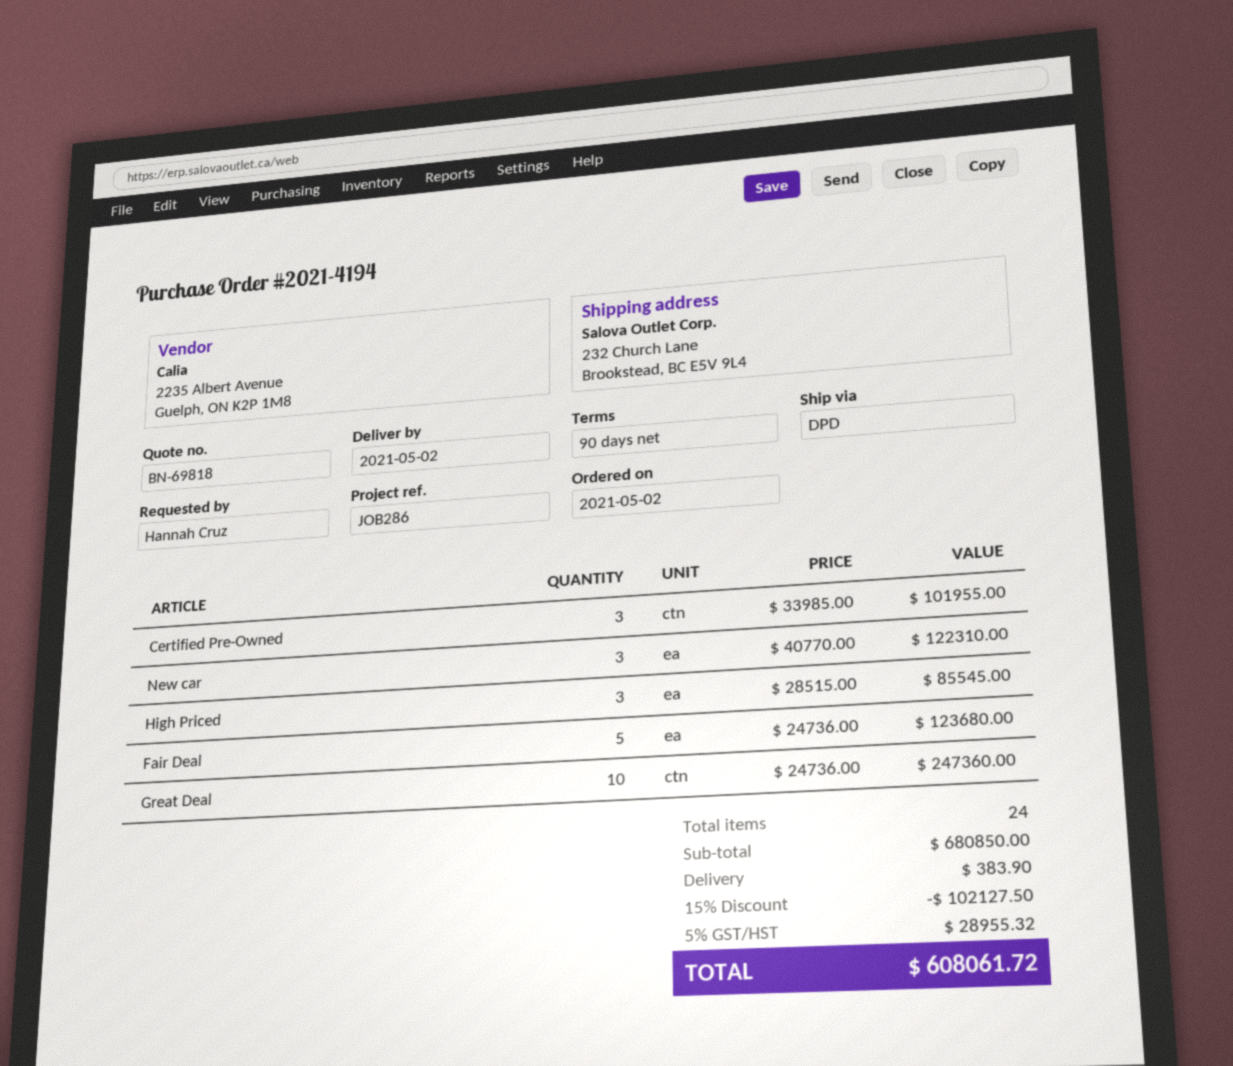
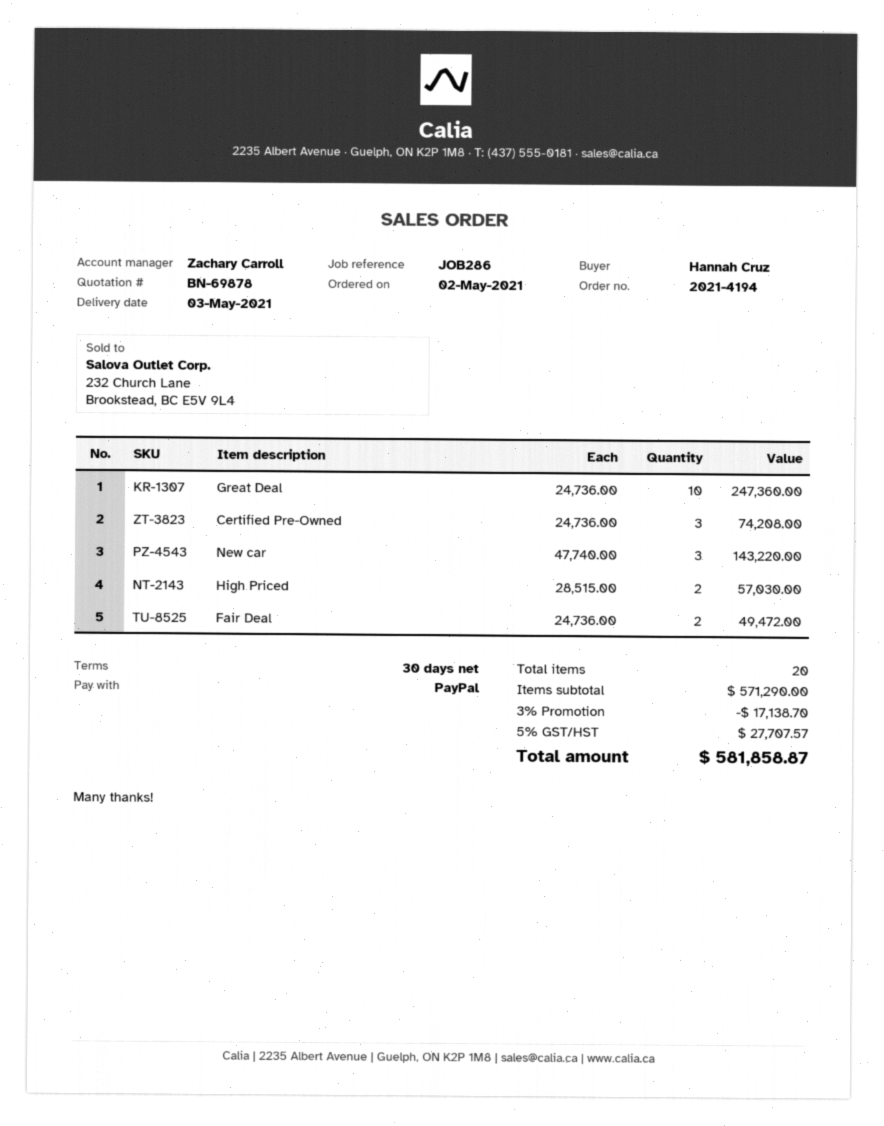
quote number: BN-69818 -> BN-69878
delivery date: 2021-05-02 -> 2021-05-03
payment terms: 90 days -> 30 days
Certified Pre-Owned: 3 x 33985.00 = 101955.00 -> 3 x 24736.00 = 74208.00
New car: 3 x 40770.00 = 122310.00 -> 3 x 47740.00 = 143220.00
High Priced: 3 x 28515.00 = 85545.00 -> 2 x 28515.00 = 57030.00
Fair Deal: 5 x 24736.00 = 123680.00 -> 2 x 24736.00 = 49472.00
total quantity: 24 -> 20
subtotal: 680850.00 -> 571290.00
discount: 15% = 102127.50 -> 3% = 17138.70
shipping: 383.90 -> none
tax: 5% = 28955.32 -> 5% = 27707.57
total: 608061.72 -> 581858.87

